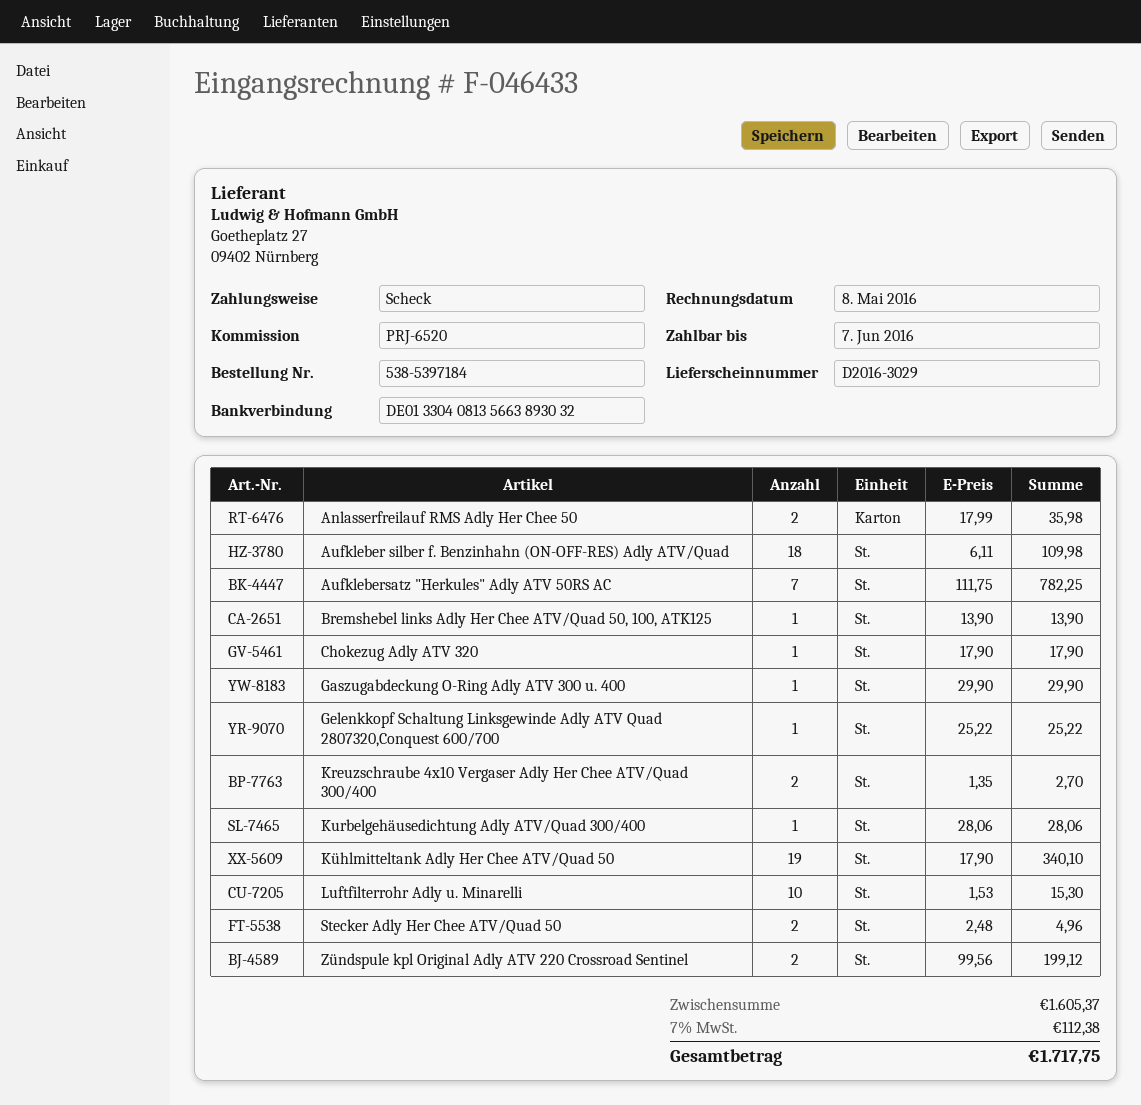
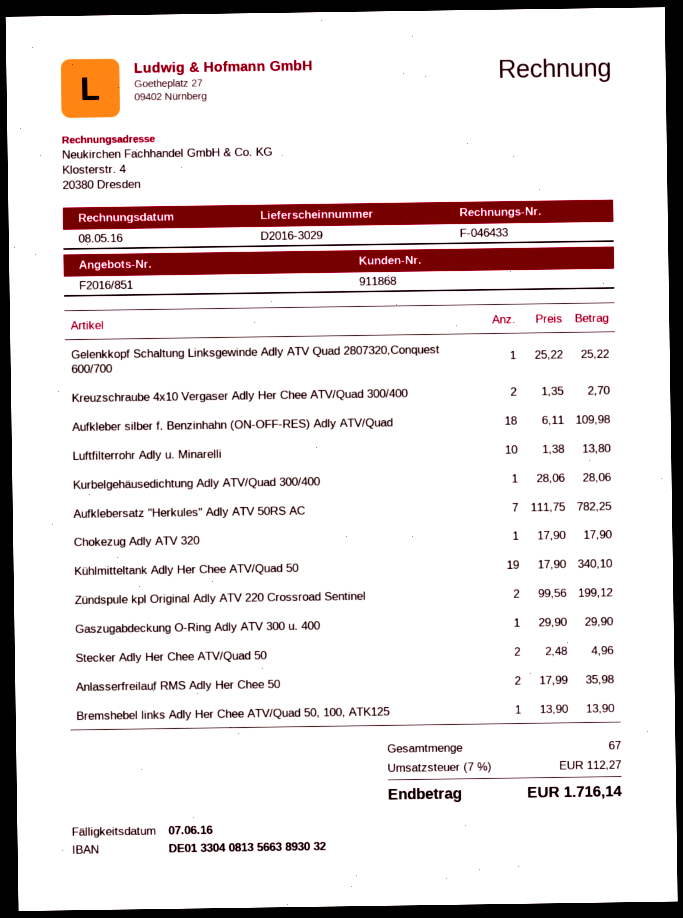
Luftfilterrohr Adly u. Minarelli: 10 x 1.53 = 15.30 -> 10 x 1.38 = 13.80
tax: 7% = 112.38 -> 7% = 112.27
total: 1717.75 -> 1716.14

